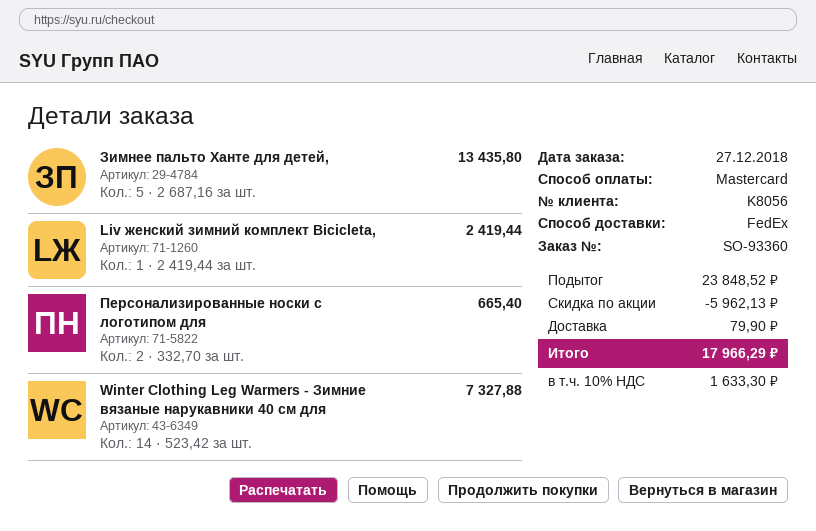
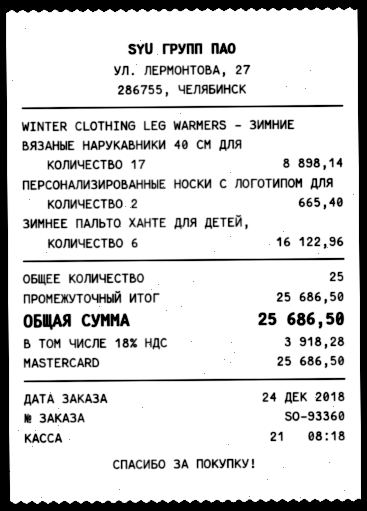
order date: 2018-12-27 -> 2018-12-24
Зимнее пальто Ханте для детей,: 5 for 13435.80 -> 6 for 16122.96
Liv женский зимний комплект Bicicleta,: 1 for 2419.44 -> none
Winter Clothing Leg Warmers - Зимние вязаные нарукавники 40 см для: 14 for 7327.88 -> 17 for 8898.14
subtotal: 23848.52 -> 25686.50
discount: 5962.13 -> none
shipping: 79.90 -> none
tax: 10% = 1633.30 -> 18% = 3918.28
total: 17966.29 -> 25686.50

